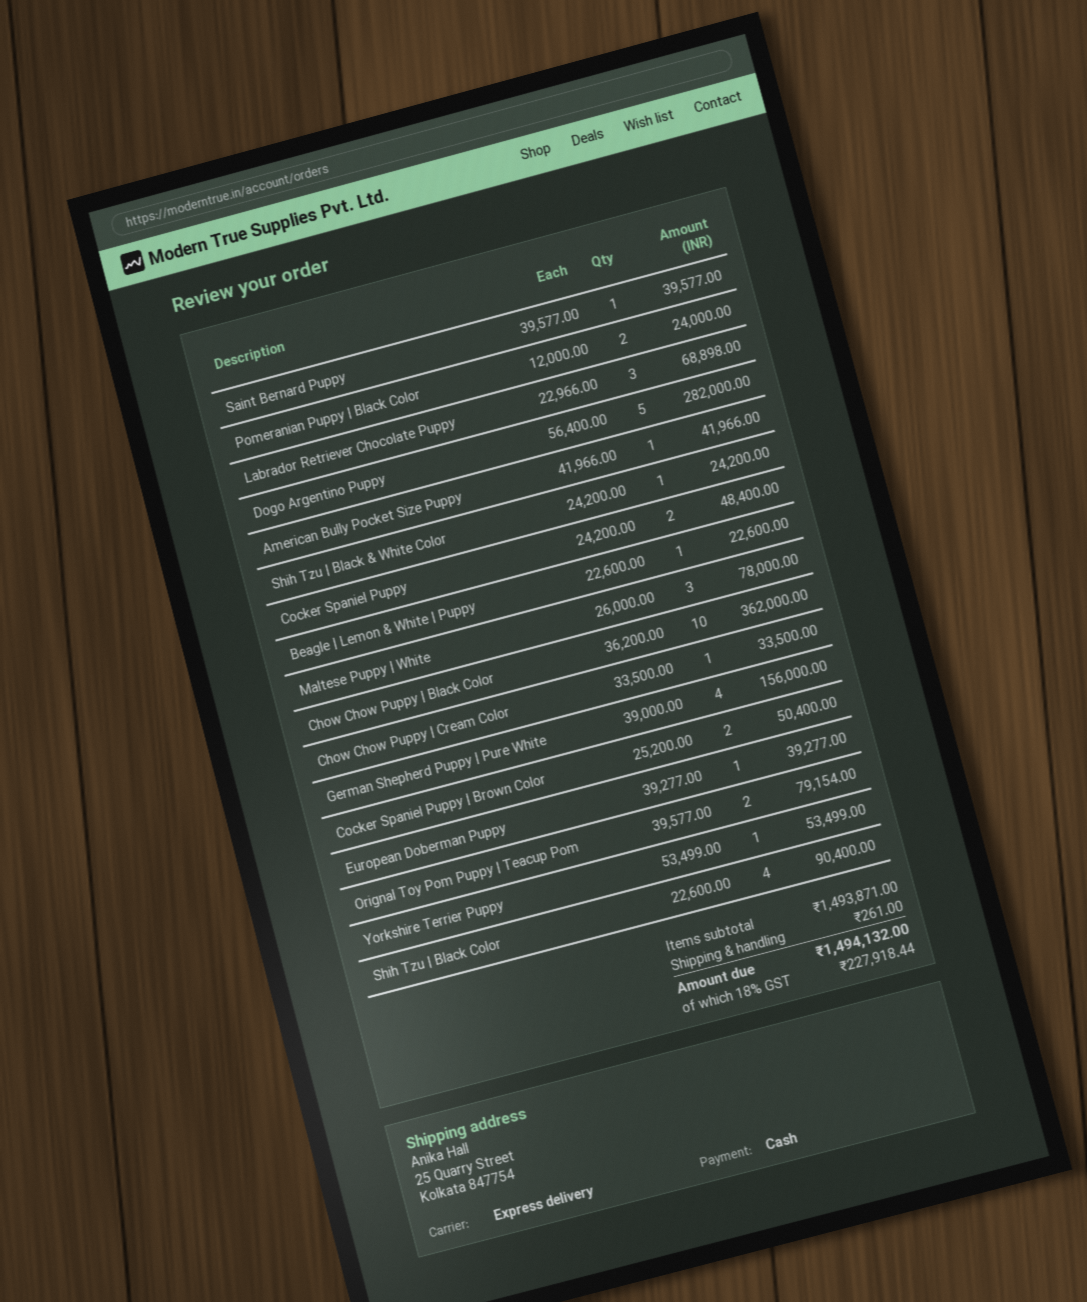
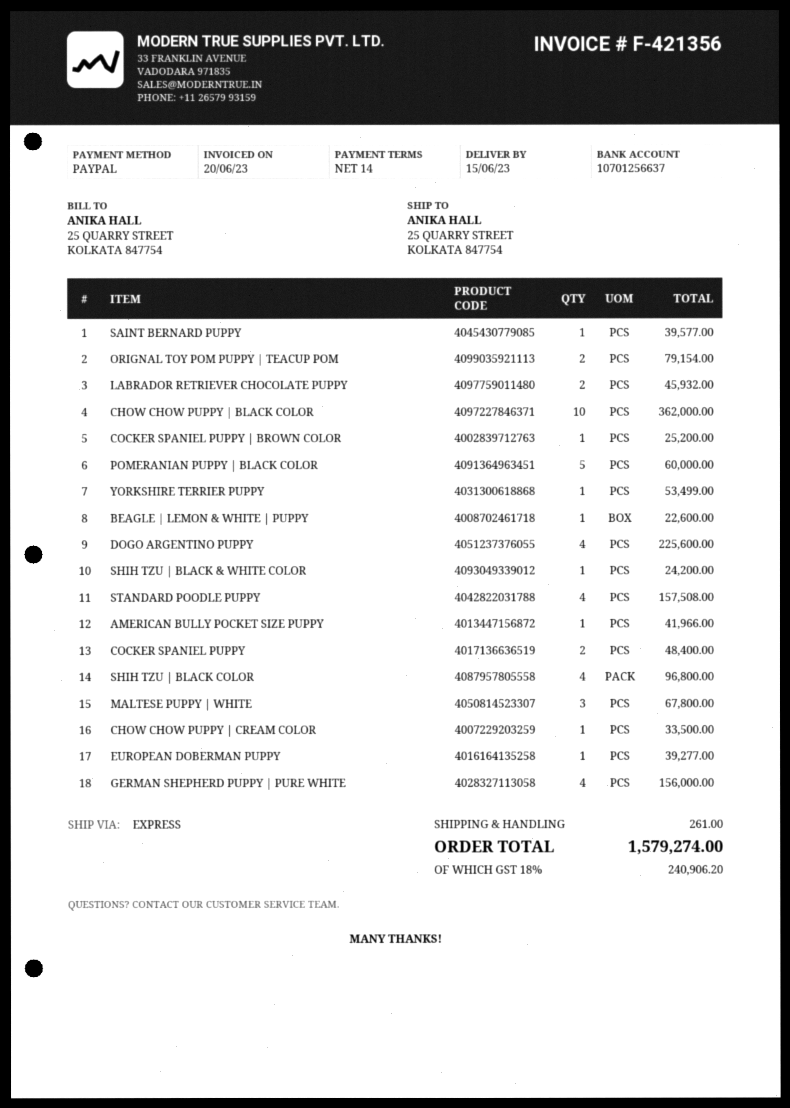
payment method: cash -> PayPal
Pomeranian Puppy | Black Color: 2 for 24000.00 -> 5 for 60000.00
Labrador Retriever Chocolate Puppy: 3 for 68898.00 -> 2 for 45932.00
Dogo Argentino Puppy: 5 for 282000.00 -> 4 for 225600.00
Maltese Puppy | White: 3 for 78000.00 -> 3 for 67800.00
Cocker Spaniel Puppy | Brown Color: 2 for 50400.00 -> 1 for 25200.00
Shih Tzu | Black Color: 4 for 90400.00 -> 4 for 96800.00
STANDARD POODLE PUPPY: none -> 4 for 157508.00
tax: 18% = 227918.44 -> 18% = 240906.20
total: 1494132.00 -> 1579274.00

